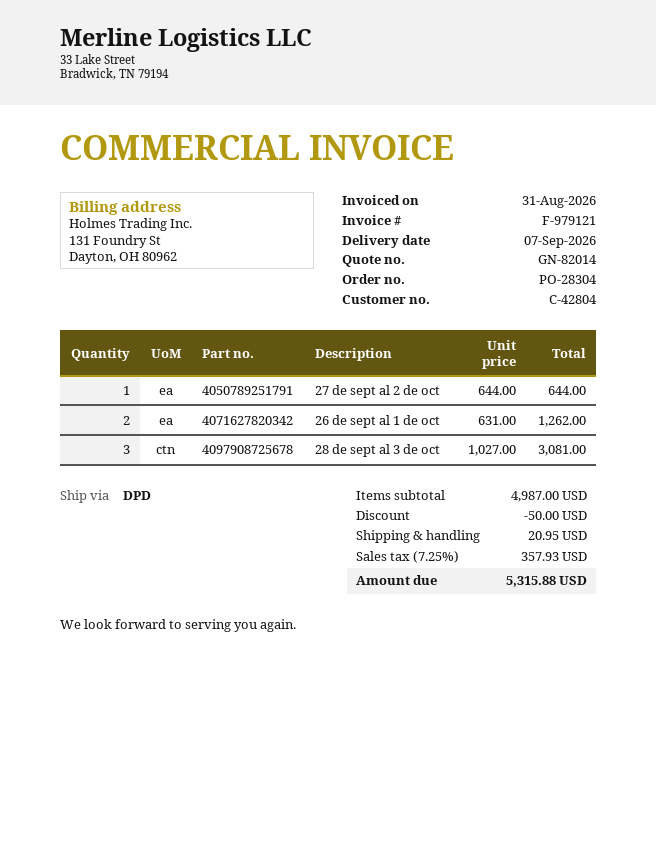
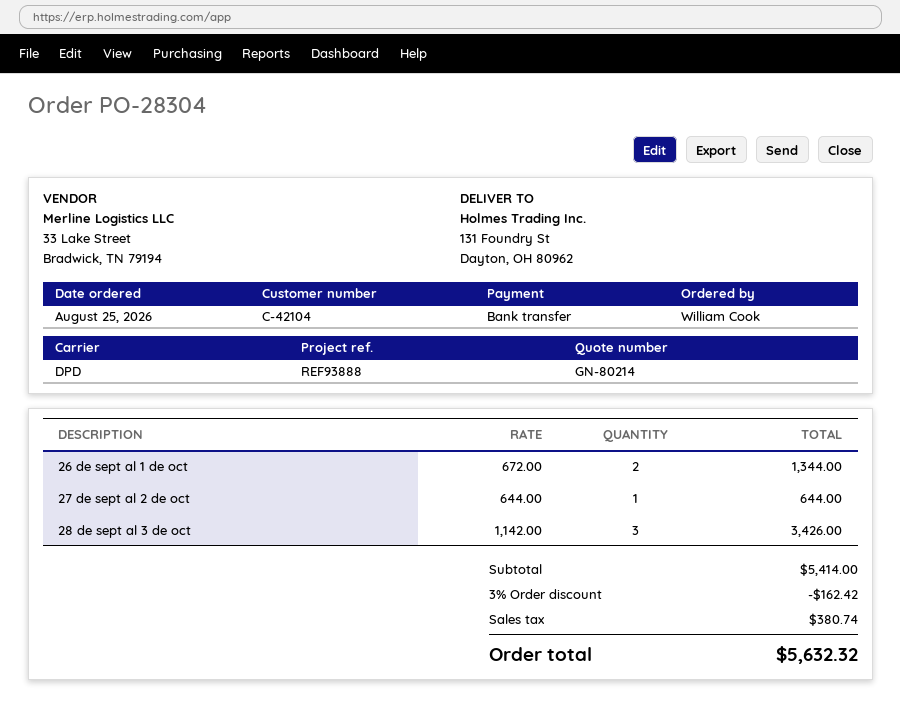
quote number: GN-82014 -> GN-80214
customer number: C-42804 -> C-42104
26 de sept al 1 de oct: 2 x 631.00 = 1262.00 -> 2 x 672.00 = 1344.00
28 de sept al 3 de oct: 3 x 1027.00 = 3081.00 -> 3 x 1142.00 = 3426.00
subtotal: 4987.00 -> 5414.00
discount: 50.00 -> 162.42
shipping: 20.95 -> none
tax: 357.93 -> 380.74
total: 5315.88 -> 5632.32

